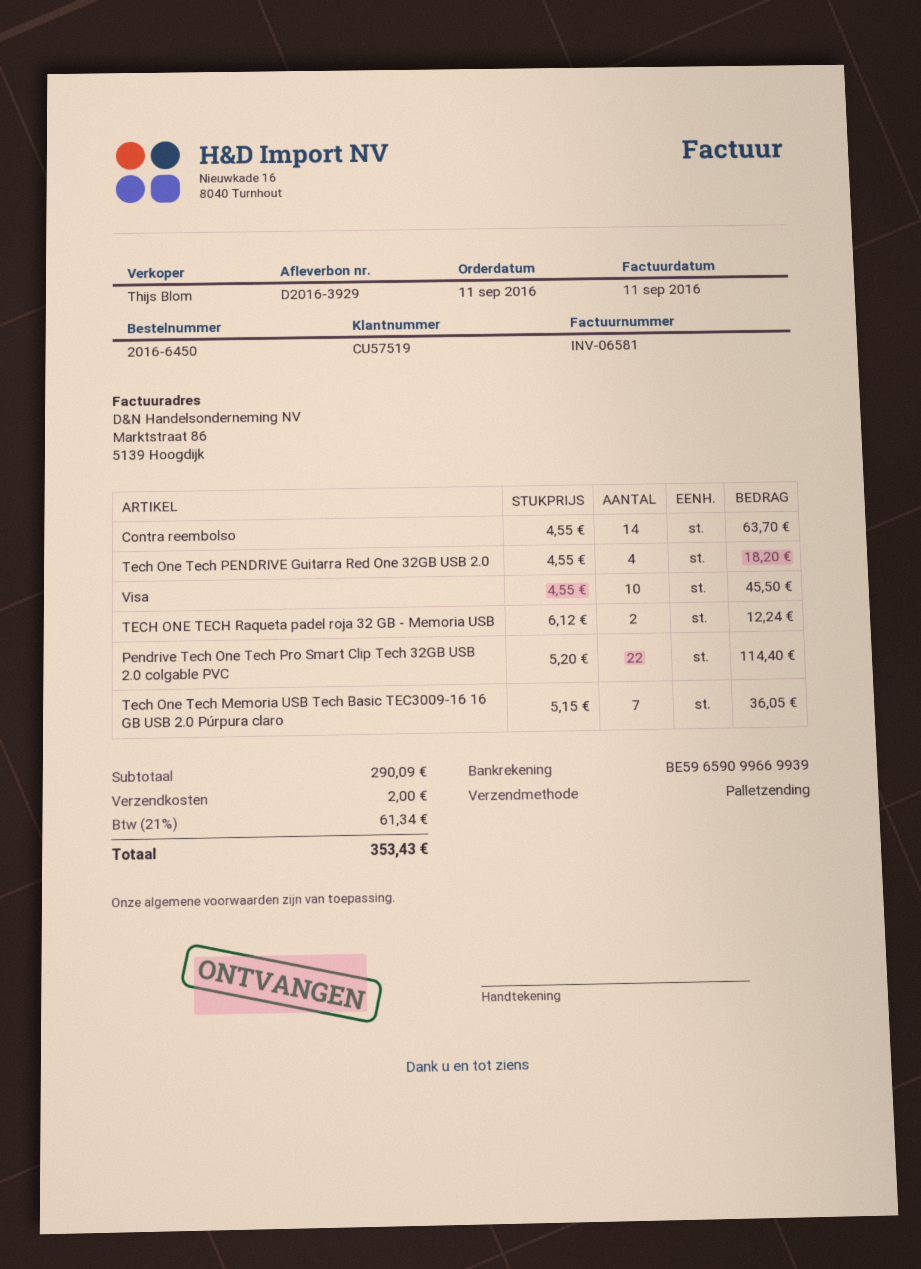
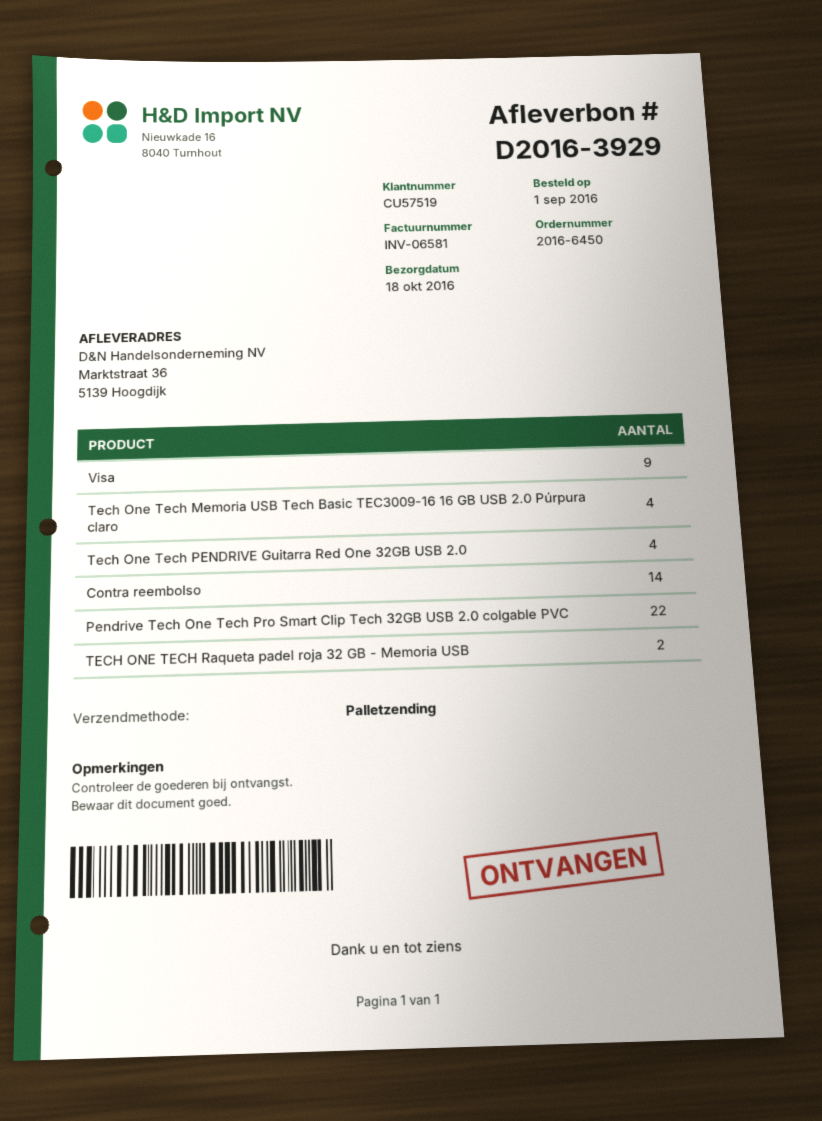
order date: 2016-09-11 -> 2016-09-01
Visa: 10 -> 9
Tech One Tech Memoria USB Tech Basic TEC3009-16 16 GB USB 2.0 Púrpura claro: 7 -> 4

